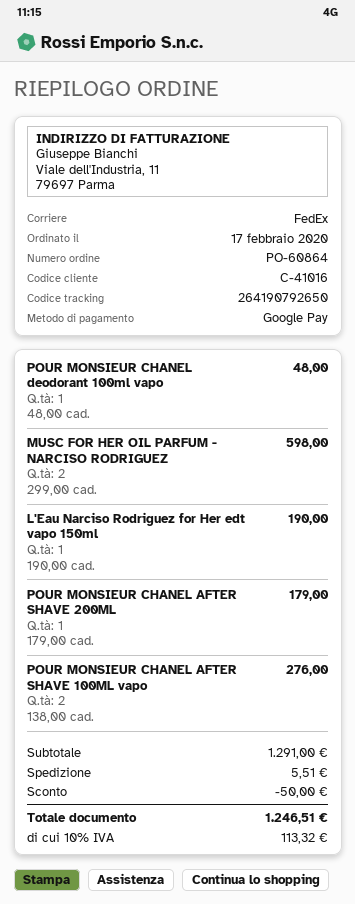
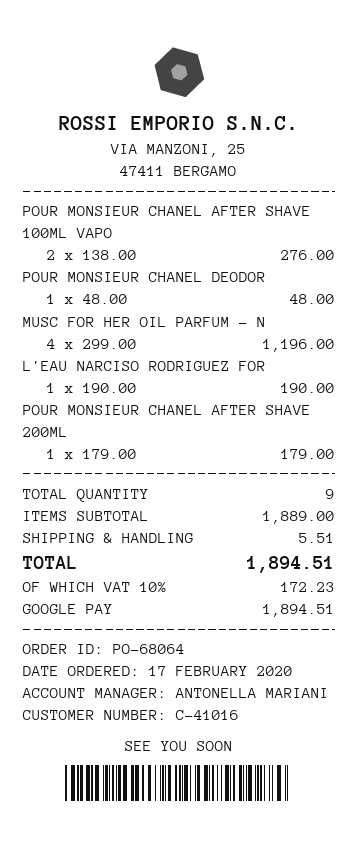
order number: PO-60864 -> PO-68064
MUSC FOR HER OIL PARFUM - NARCISO RODRIGUEZ: 2 x 299.00 = 598.00 -> 4 x 299.00 = 1196.00
subtotal: 1291.00 -> 1889.00
discount: 50.00 -> none
tax: 10% = 113.32 -> 10% = 172.23
total: 1246.51 -> 1894.51

